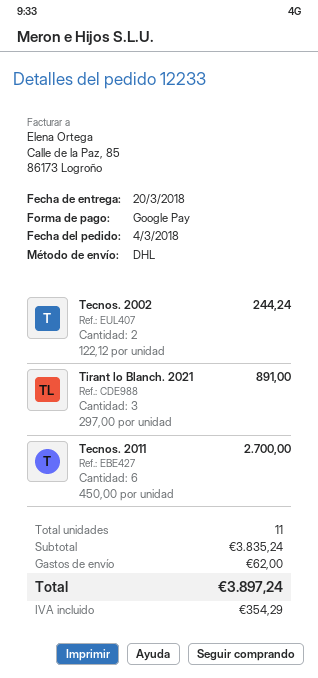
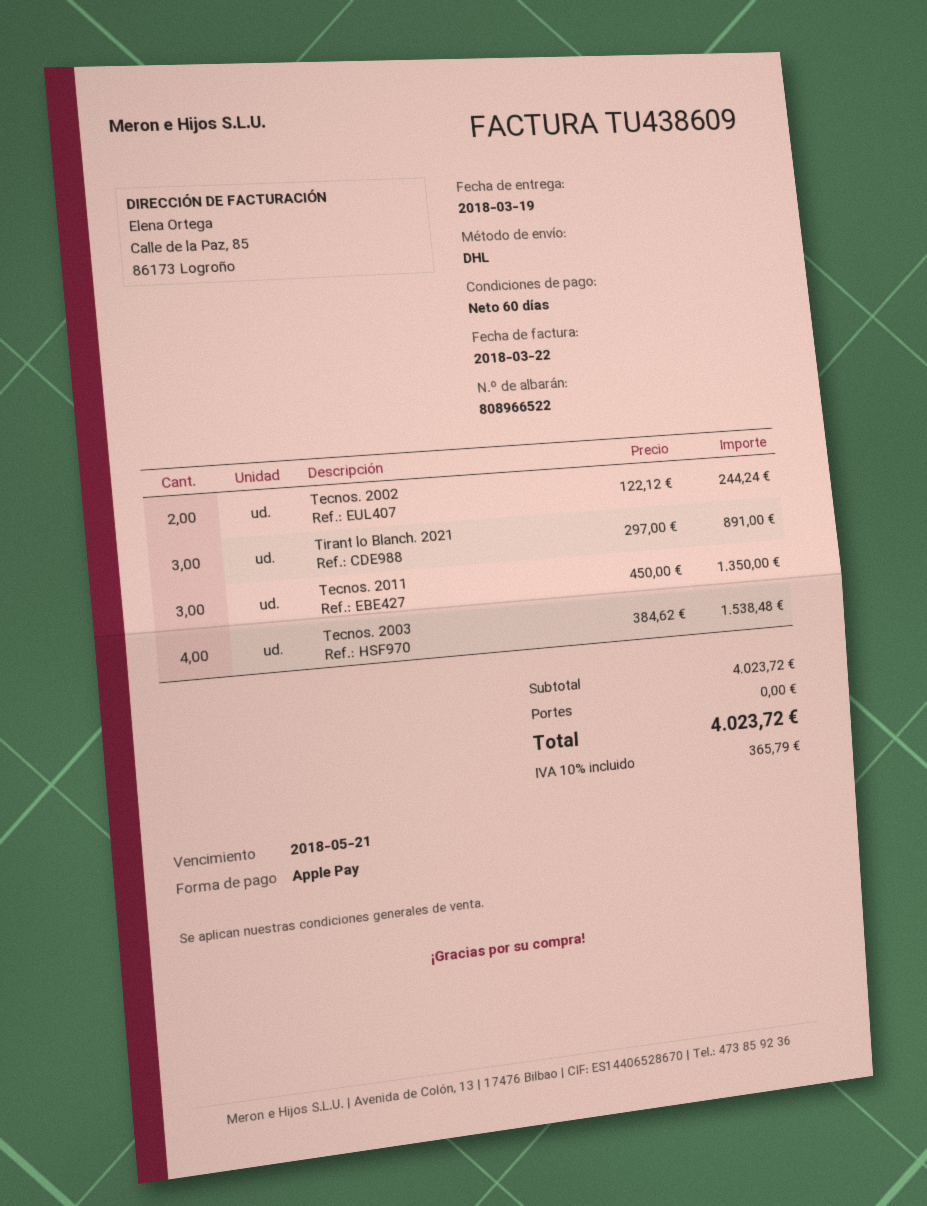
delivery date: 2018-03-20 -> 2018-03-19
payment method: Google Pay -> Apple Pay
Tecnos. 2011: 6 x 450.00 = 2700.00 -> 3 x 450.00 = 1350.00
Tecnos. 2003: none -> 4 x 384.62 = 1538.48
subtotal: 3835.24 -> 4023.72
shipping: 62.00 -> 0.00
tax: 354.29 -> 365.79
total: 3897.24 -> 4023.72

